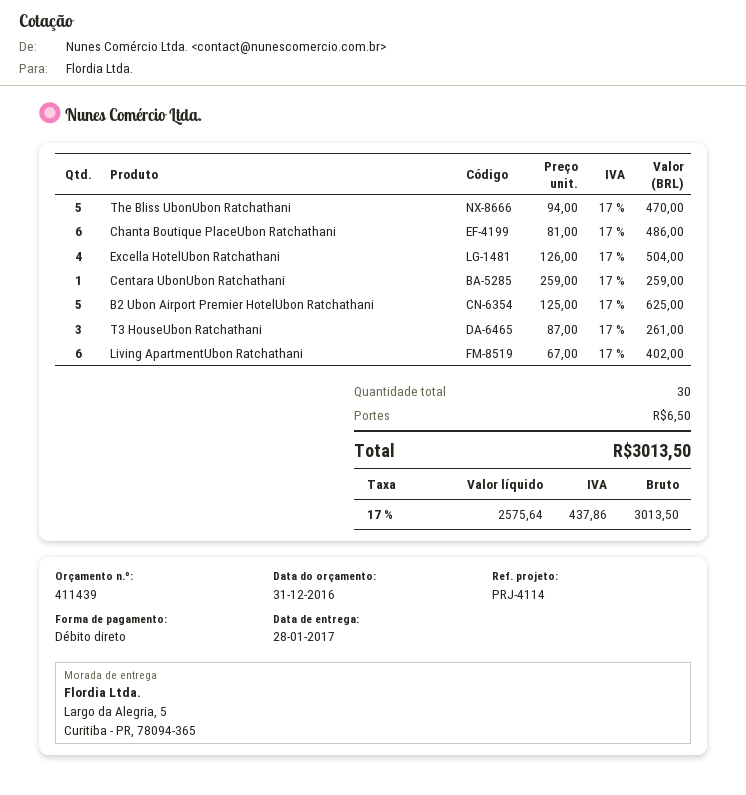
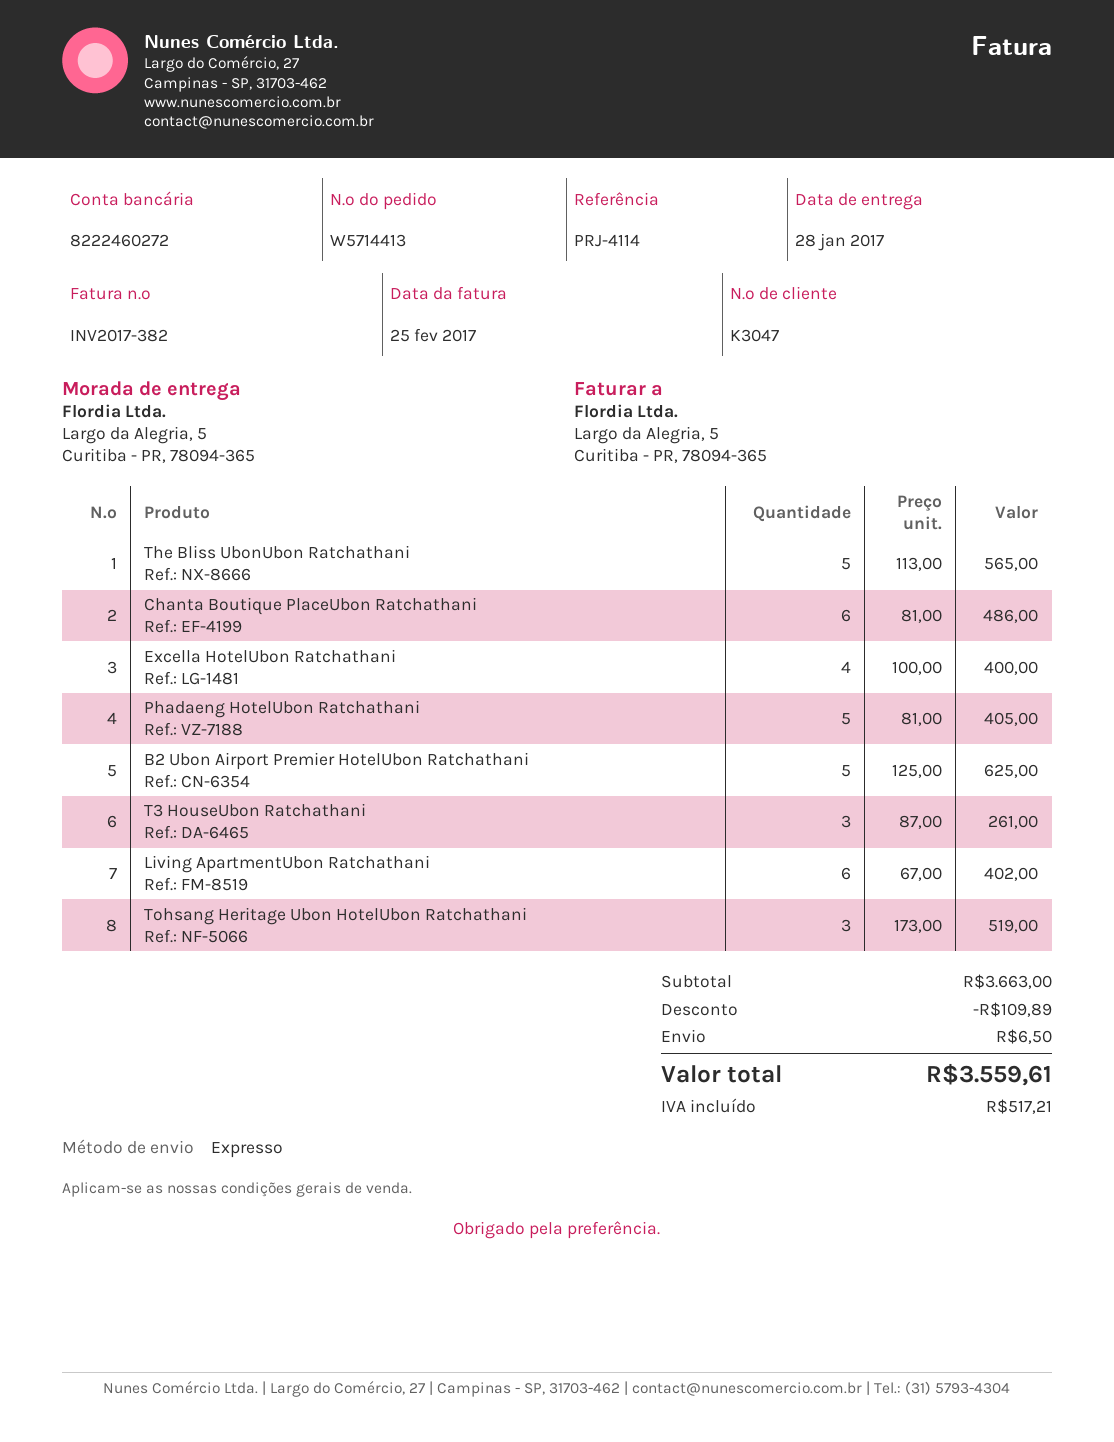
The Bliss UbonUbon Ratchathani: 5 x 94.00 = 470.00 -> 5 x 113.00 = 565.00
Excella HotelUbon Ratchathani: 4 x 126.00 = 504.00 -> 4 x 100.00 = 400.00
Centara UbonUbon Ratchathani: 1 x 259.00 = 259.00 -> none
Phadaeng HotelUbon Ratchathani: none -> 5 x 81.00 = 405.00
Tohsang Heritage Ubon HotelUbon Ratchathani: none -> 3 x 173.00 = 519.00
discount: none -> 109.89
tax: 437.86 -> 517.21
total: 3013.50 -> 3559.61

